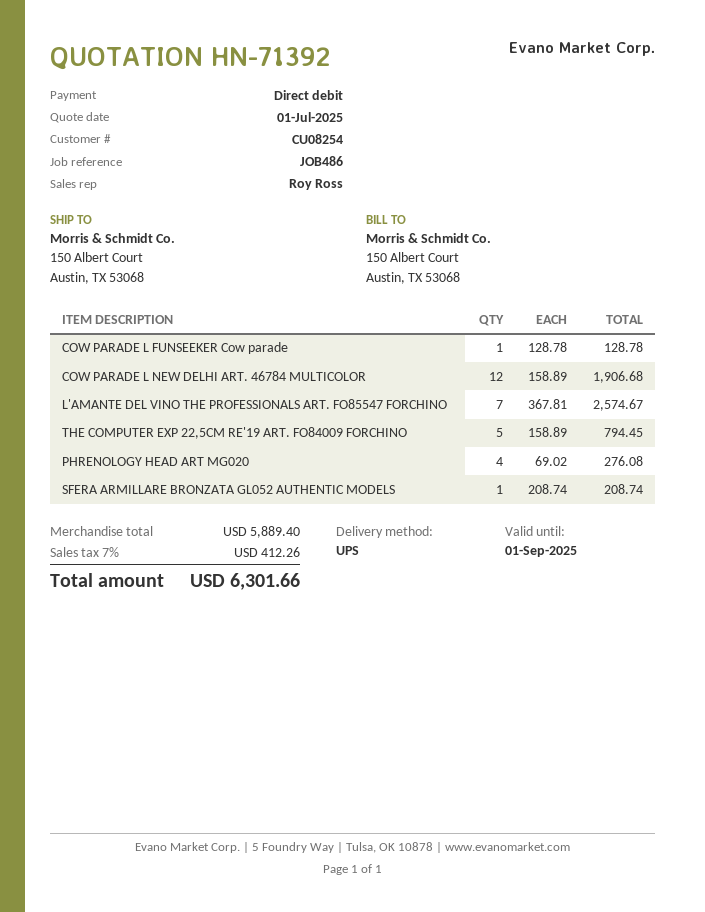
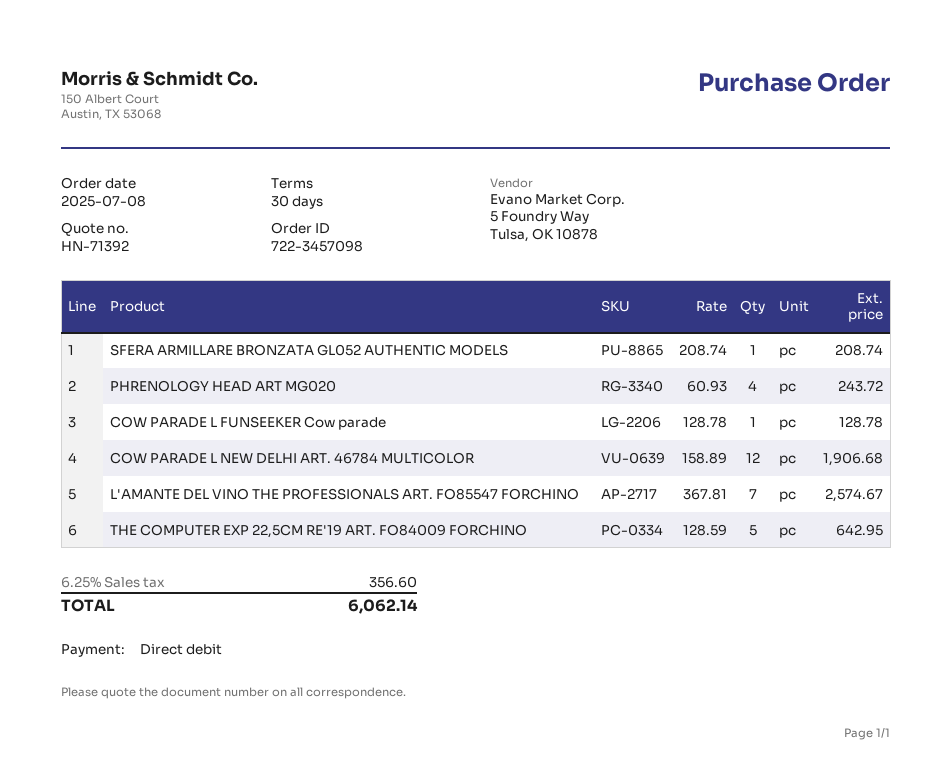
THE COMPUTER EXP 22,5CM RE'19 ART. FO84009 FORCHINO: 5 x 158.89 = 794.45 -> 5 x 128.59 = 642.95
PHRENOLOGY HEAD ART MG020: 4 x 69.02 = 276.08 -> 4 x 60.93 = 243.72
tax: 7% = 412.26 -> 6.25% = 356.60
total: 6301.66 -> 6062.14

